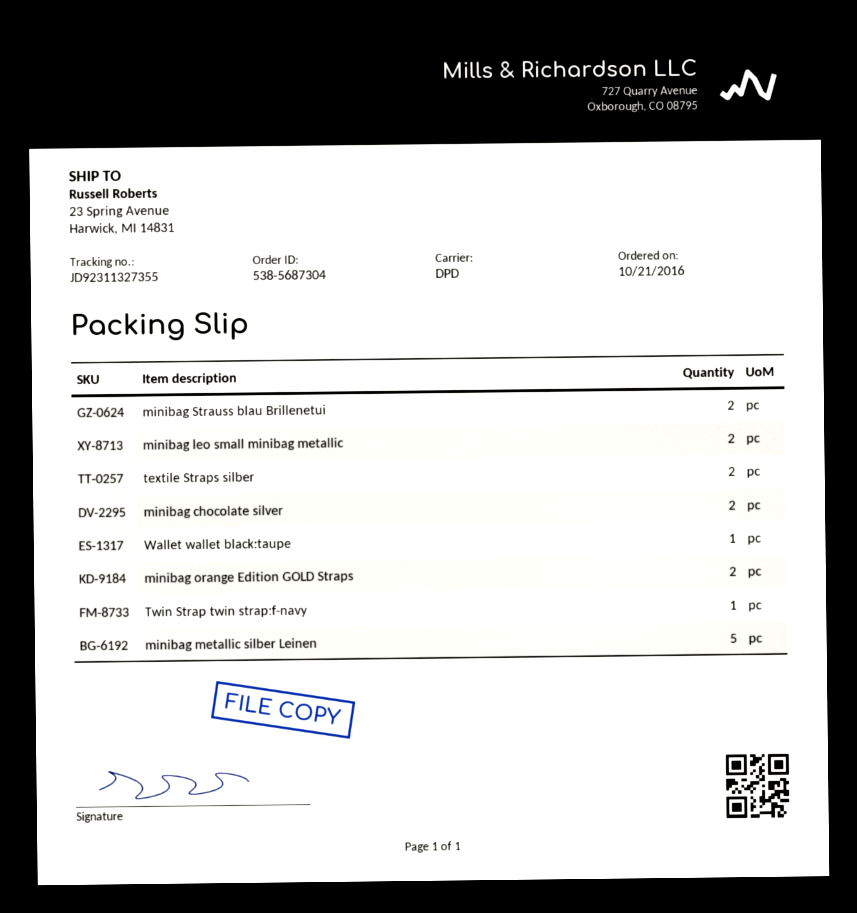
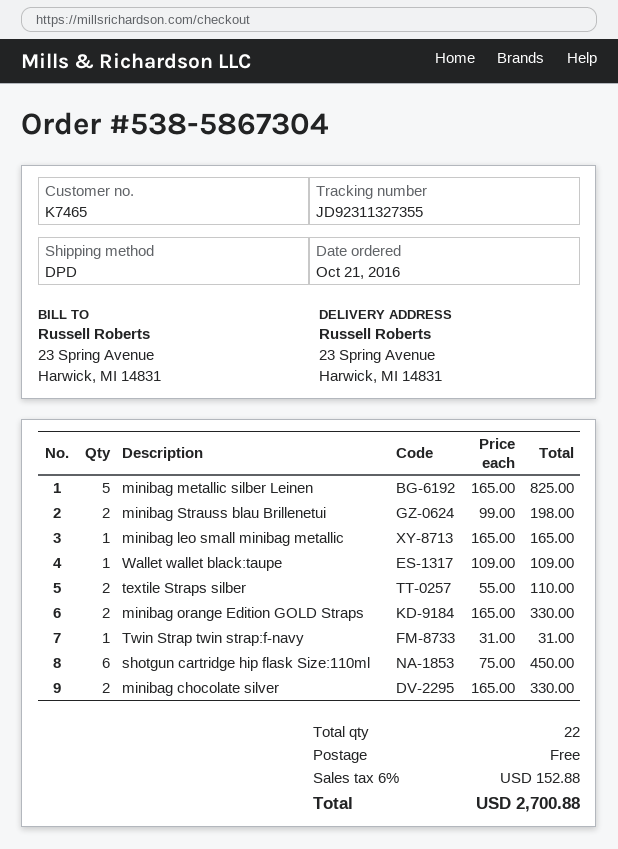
order number: 538-5687304 -> 538-5867304
minibag leo small minibag metallic: 2 -> 1
shotgun cartridge hip flask Size:110ml: none -> 6

